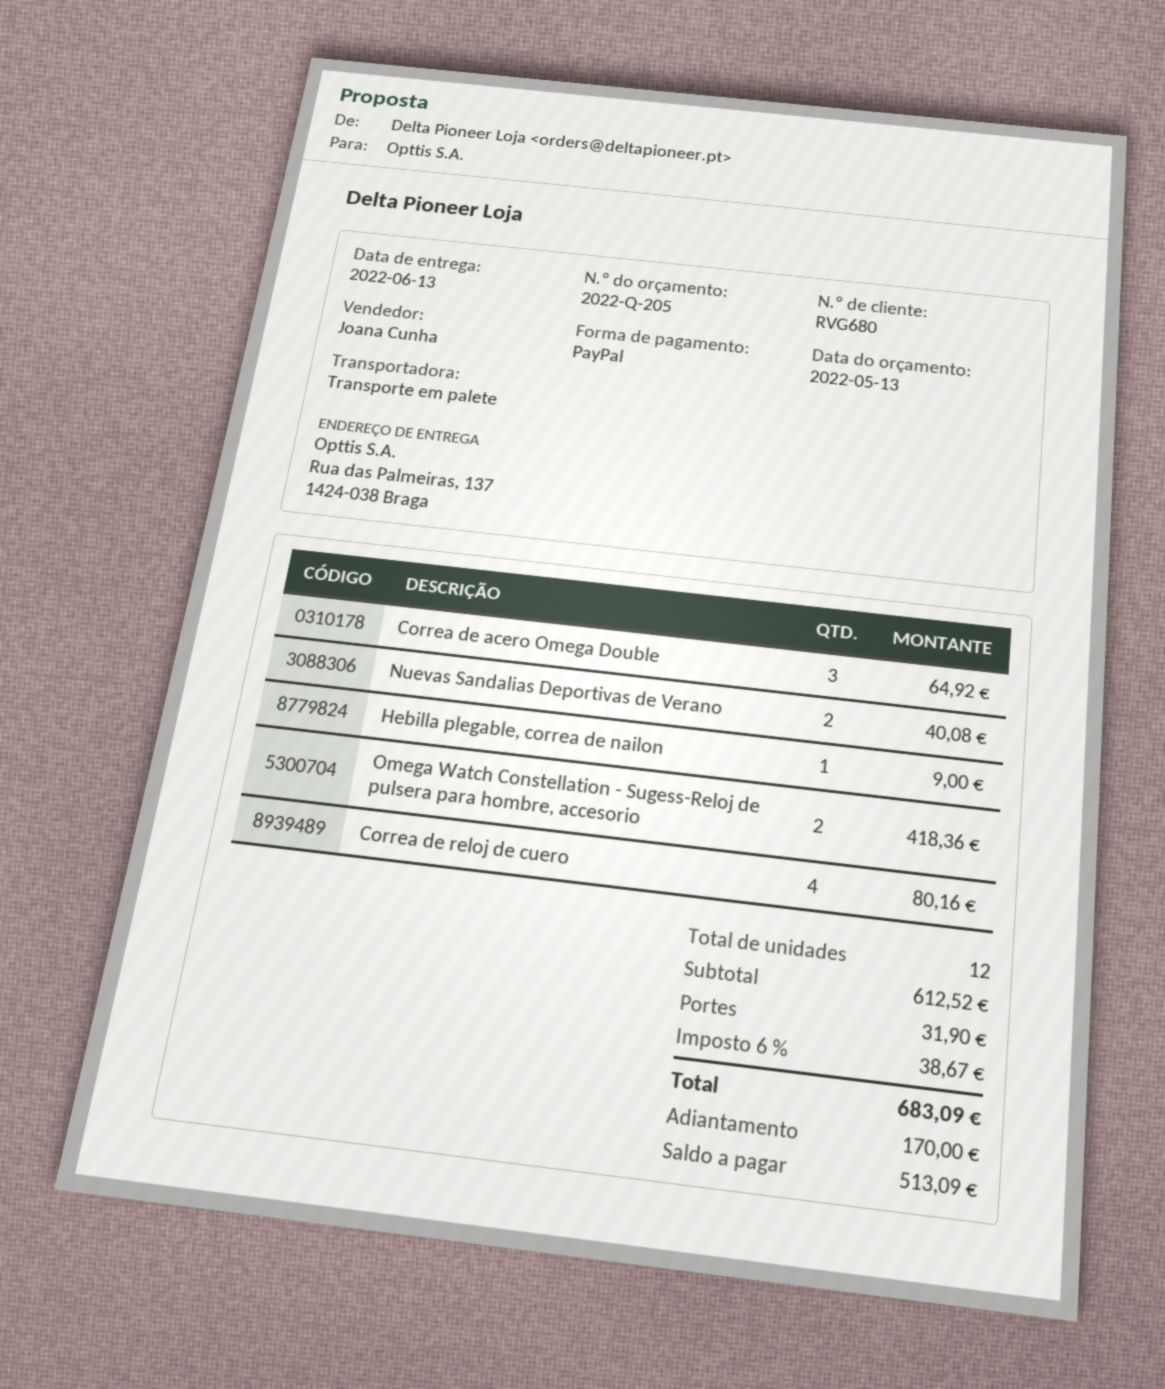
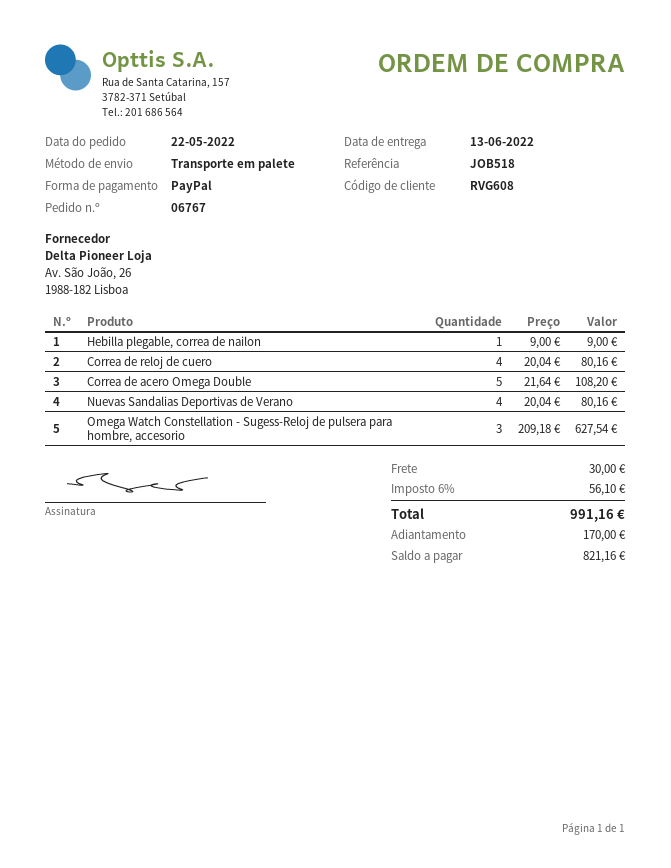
customer number: RVG680 -> RVG608
Correa de acero Omega Double: 3 for 64.92 -> 5 for 108.20
Nuevas Sandalias Deportivas de Verano: 2 for 40.08 -> 4 for 80.16
Omega Watch Constellation - Sugess-Reloj de pulsera para hombre, accesorio: 2 for 418.36 -> 3 for 627.54
shipping: 31.90 -> 30.00
tax: 6% = 38.67 -> 6% = 56.10
total: 683.09 -> 991.16
balance: 513.09 -> 821.16

